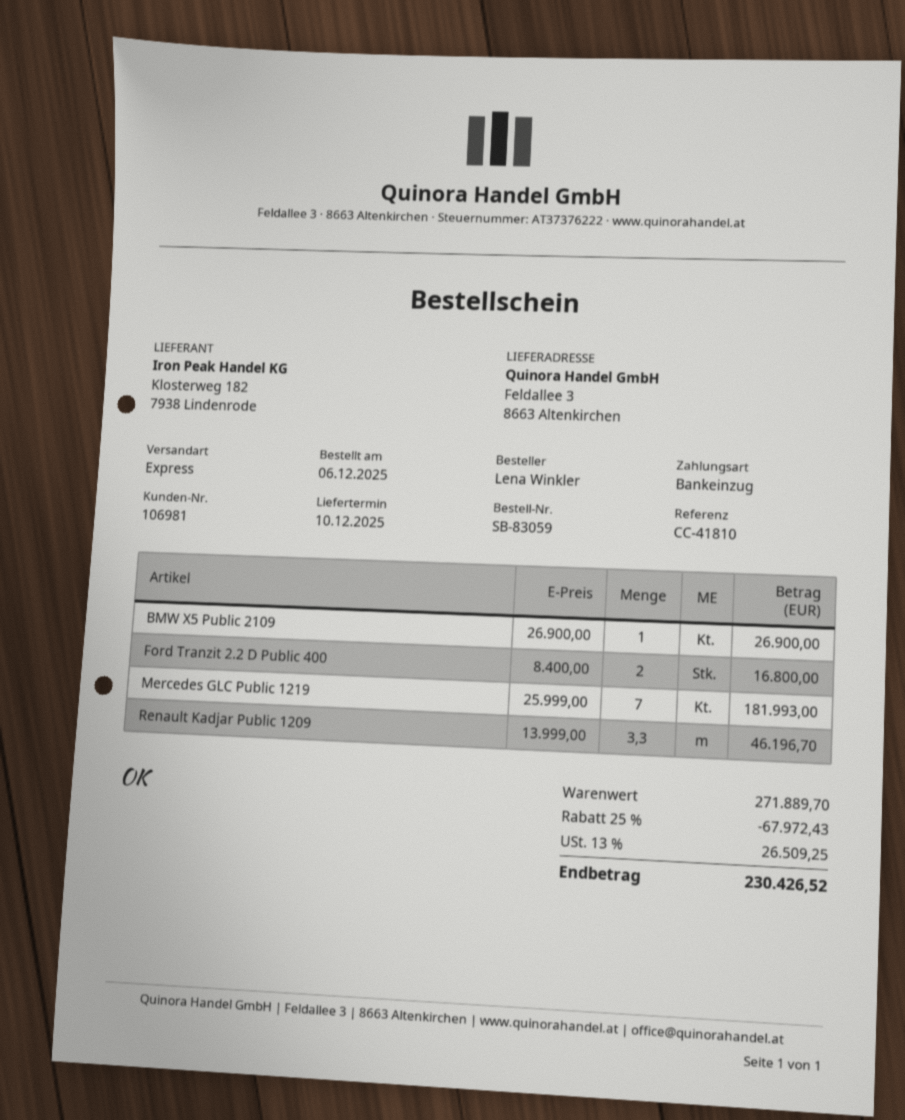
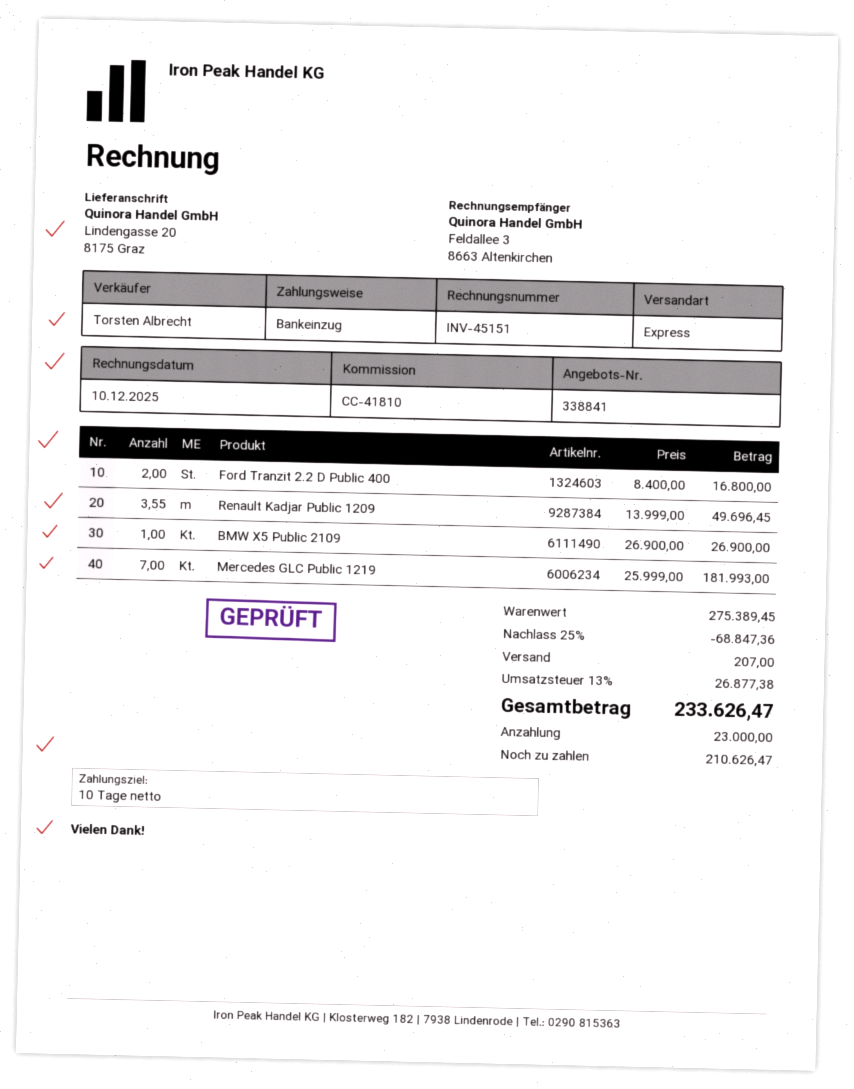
ship to: Feldallee 3, 8663 Altenkirchen -> Lindengasse 20, 8175 Graz
Renault Kadjar Public 1209: 3.3 x 13999.00 = 46196.70 -> 3.55 x 13999.00 = 49696.45
subtotal: 271889.70 -> 275389.45
discount: 25% = 67972.43 -> 25% = 68847.36
shipping: none -> 207.00
tax: 13% = 26509.25 -> 13% = 26877.38
total: 230426.52 -> 233626.47

